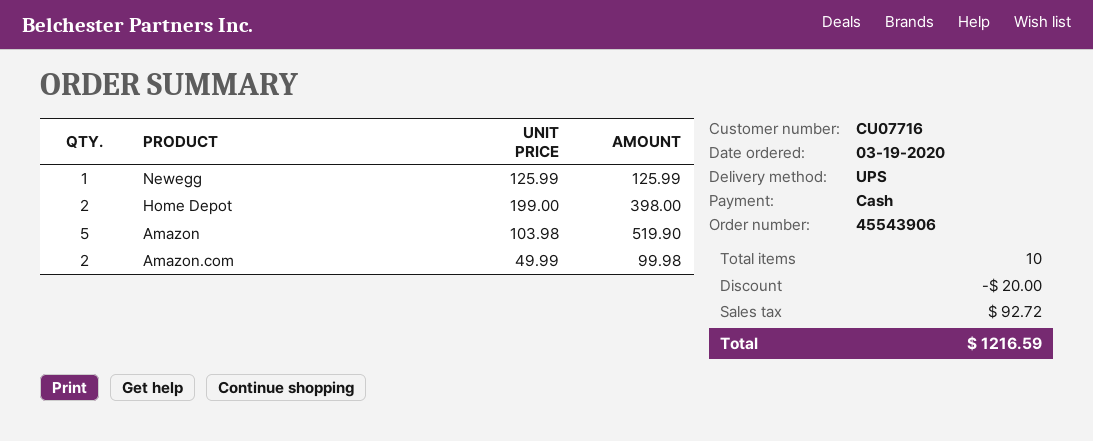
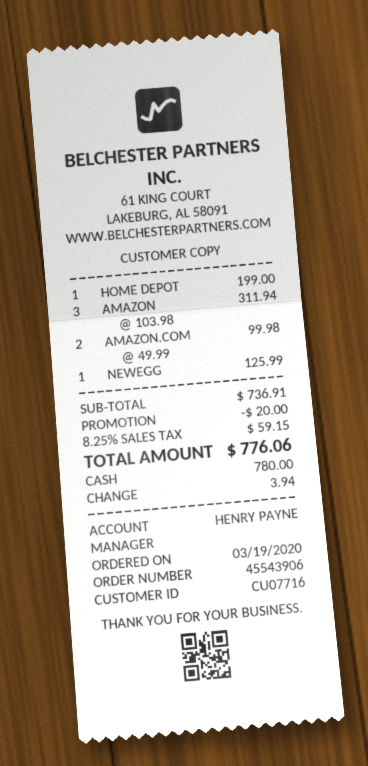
Home Depot: 2 x 199.00 = 398.00 -> 1 x 199.00 = 199.00
Amazon: 5 x 103.98 = 519.90 -> 3 x 103.98 = 311.94
tax: 92.72 -> 59.15
total: 1216.59 -> 776.06

